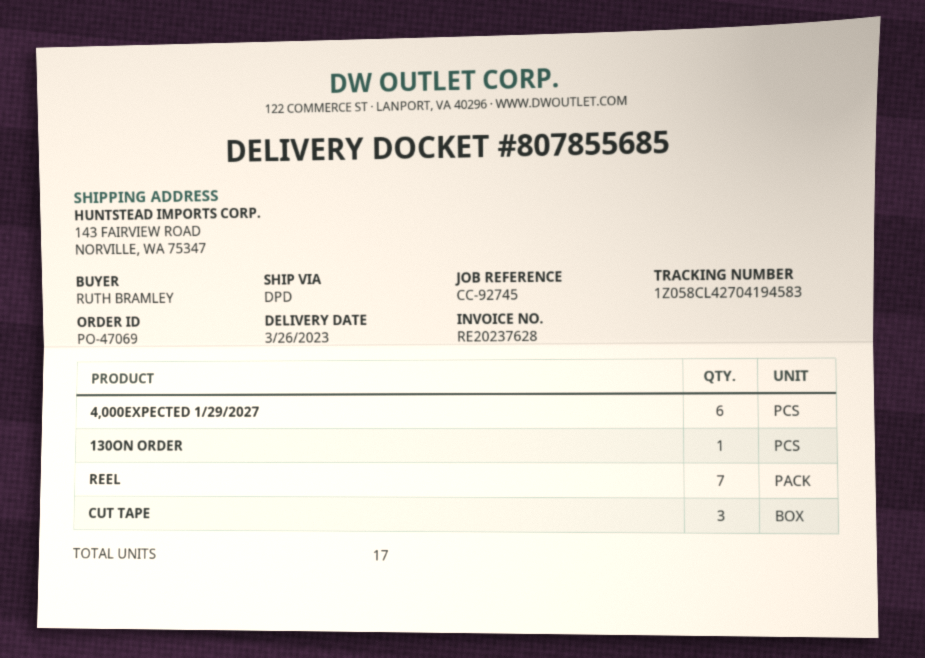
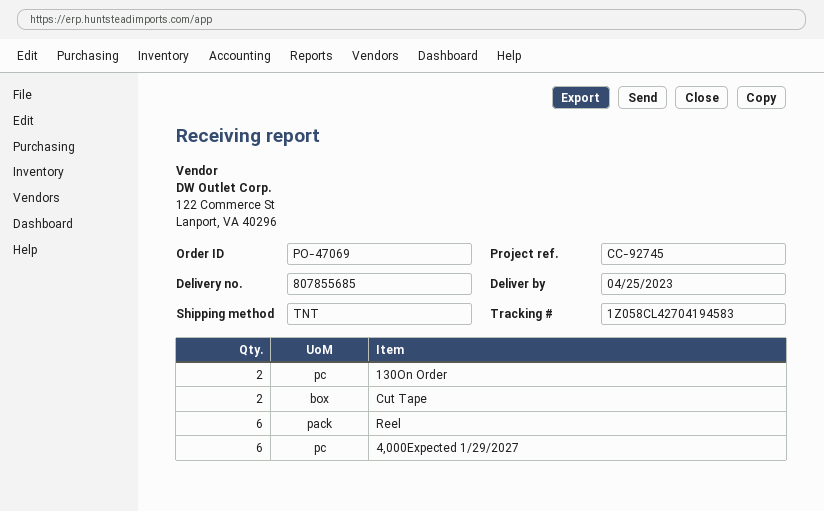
delivery date: 2023-03-26 -> 2023-04-25
shipping method: DPD -> TNT
130ON ORDER: 1 -> 2
REEL: 7 -> 6
CUT TAPE: 3 -> 2

